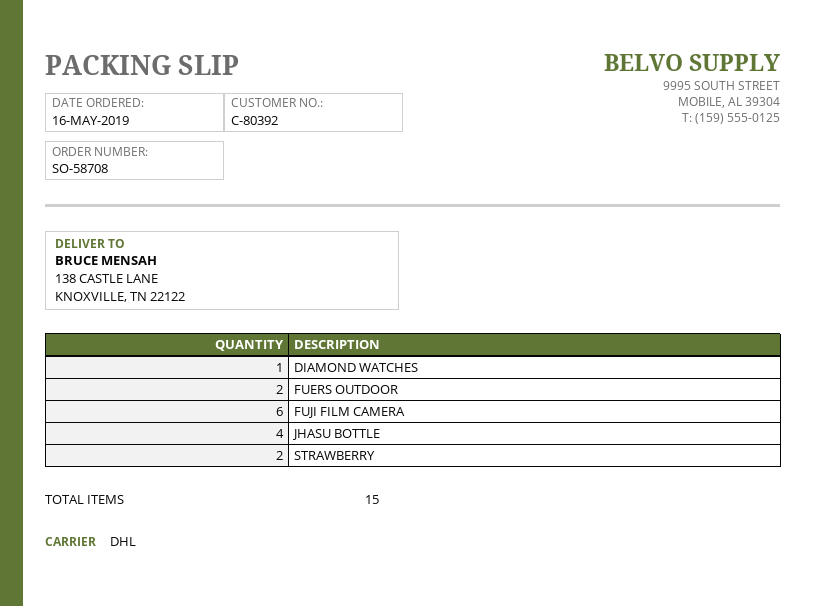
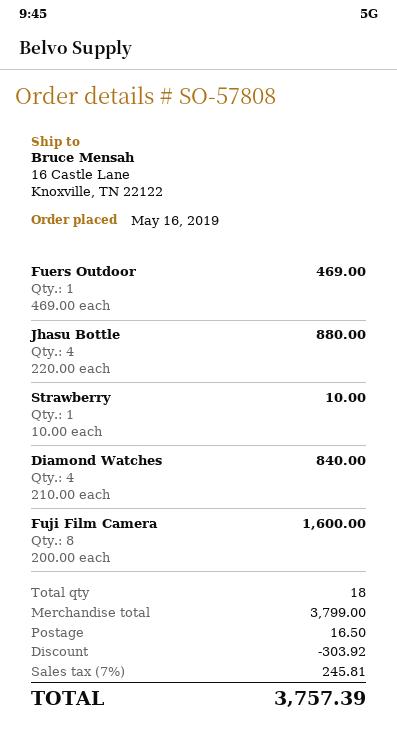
order number: SO-58708 -> SO-57808
ship to: 138 CASTLE LANE, KNOXVILLE, TN 22122 -> 16 Castle Lane, Knoxville, TN 22122
DIAMOND WATCHES: 1 -> 4
FUERS OUTDOOR: 2 -> 1
FUJI FILM CAMERA: 6 -> 8
STRAWBERRY: 2 -> 1
total quantity: 15 -> 18

